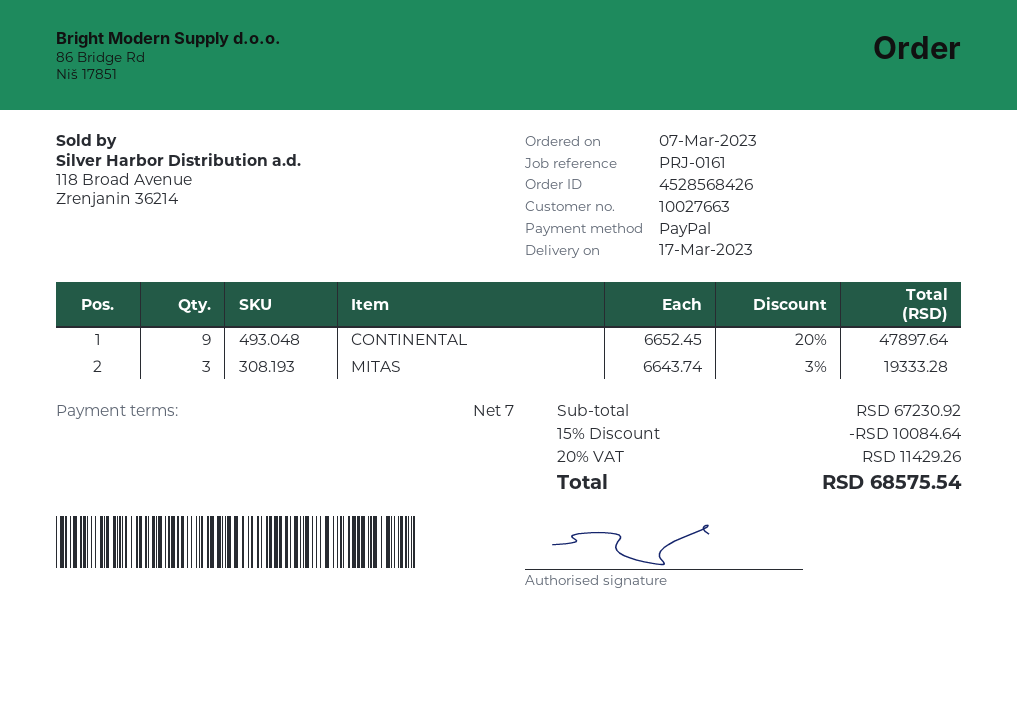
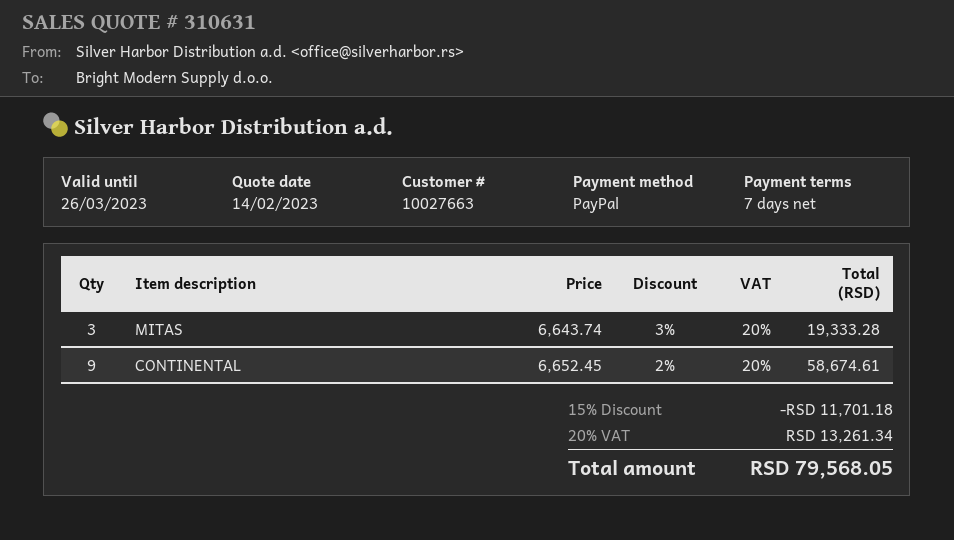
CONTINENTAL: 9 x 6652.45 - 20% = 47897.64 -> 9 x 6652.45 - 2% = 58674.61
discount: 15% = 10084.64 -> 15% = 11701.18
tax: 20% = 11429.26 -> 20% = 13261.34
total: 68575.54 -> 79568.05

